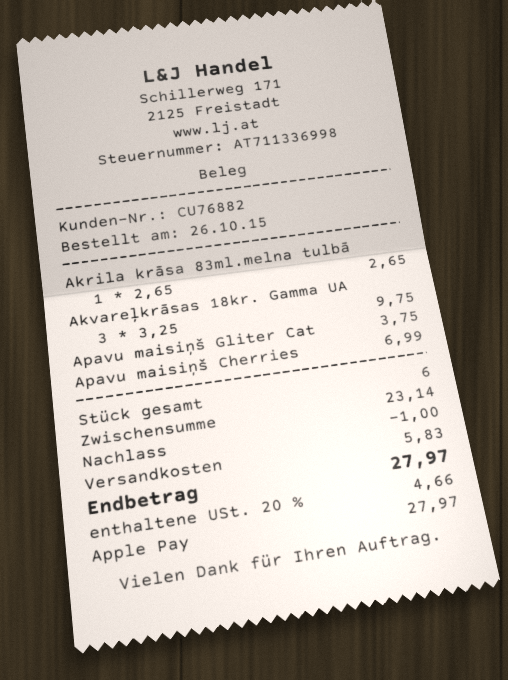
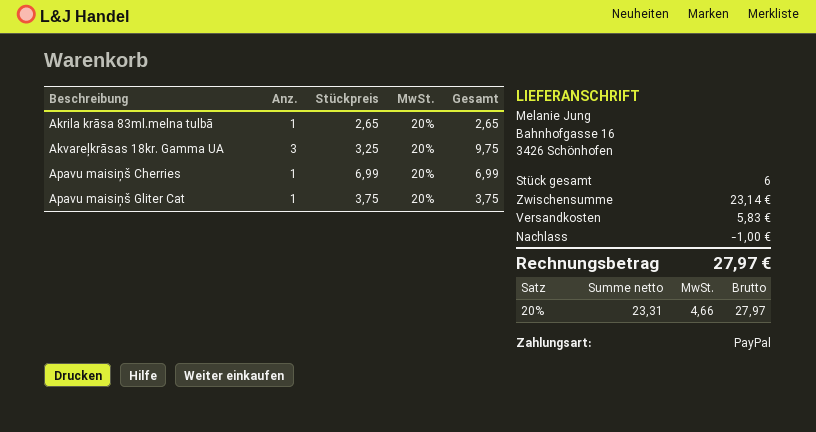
payment method: Apple Pay -> PayPal

